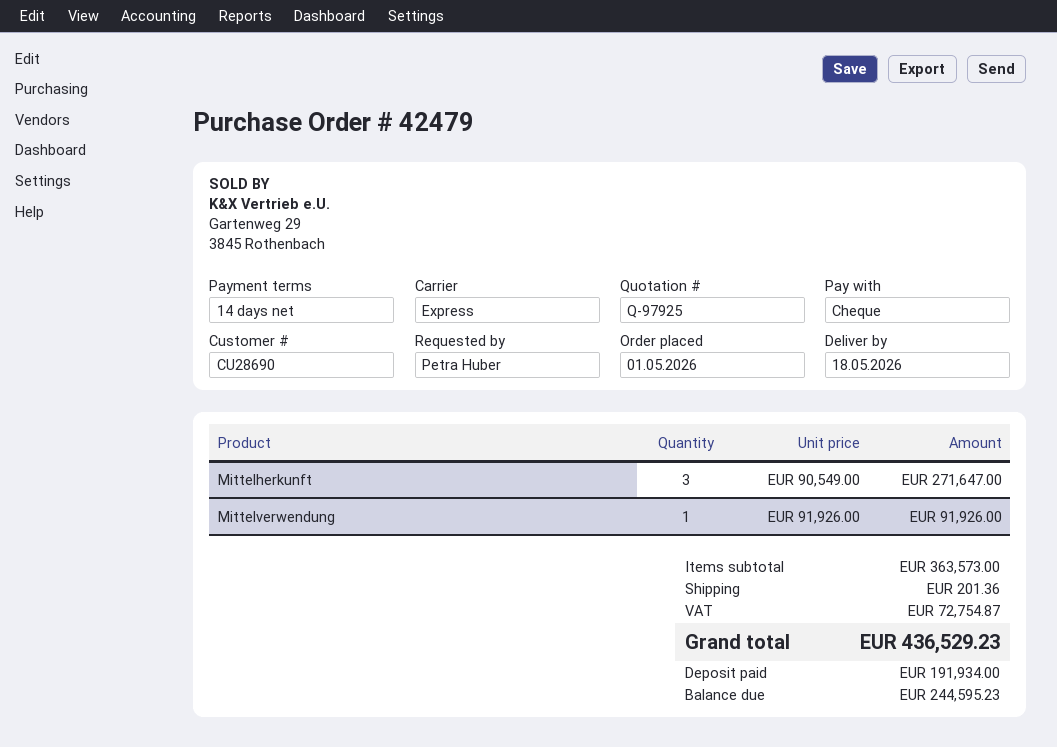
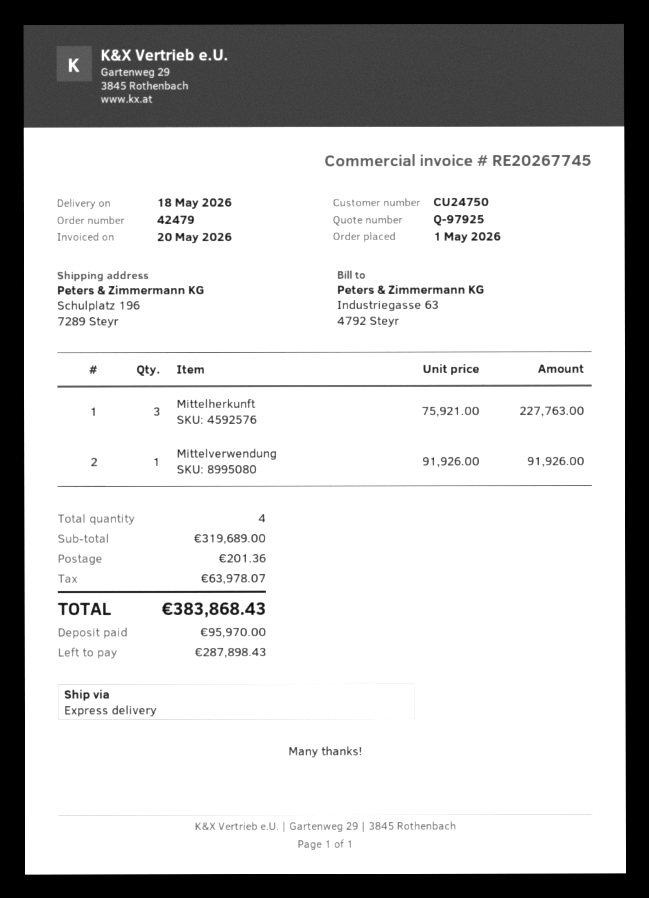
customer number: CU28690 -> CU24750
Mittelherkunft: 3 x 90549.00 = 271647.00 -> 3 x 75921.00 = 227763.00
subtotal: 363573.00 -> 319689.00
tax: 72754.87 -> 63978.07
total: 436529.23 -> 383868.43
deposit: 191934.00 -> 95970.00
balance: 244595.23 -> 287898.43

